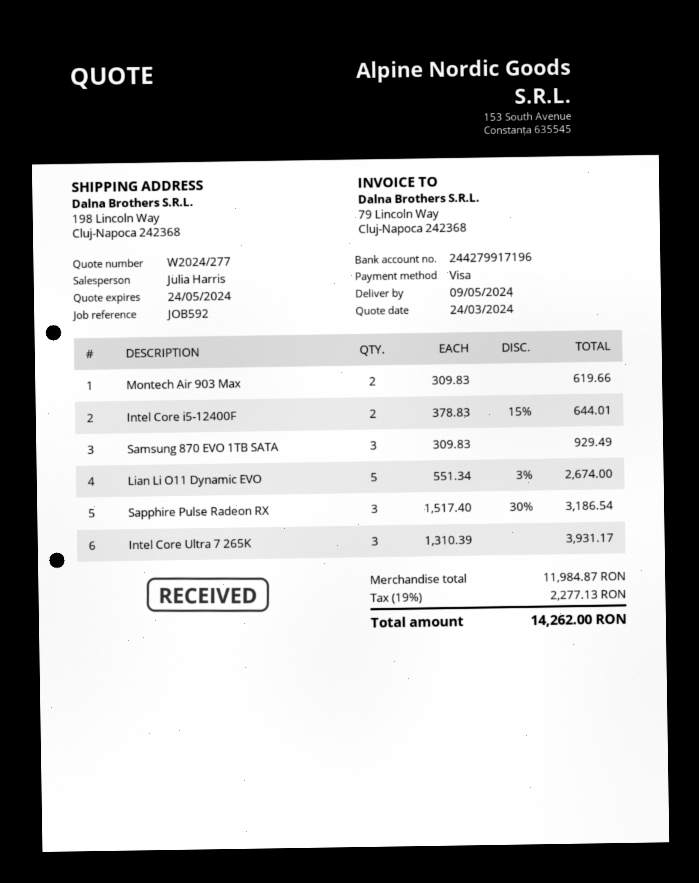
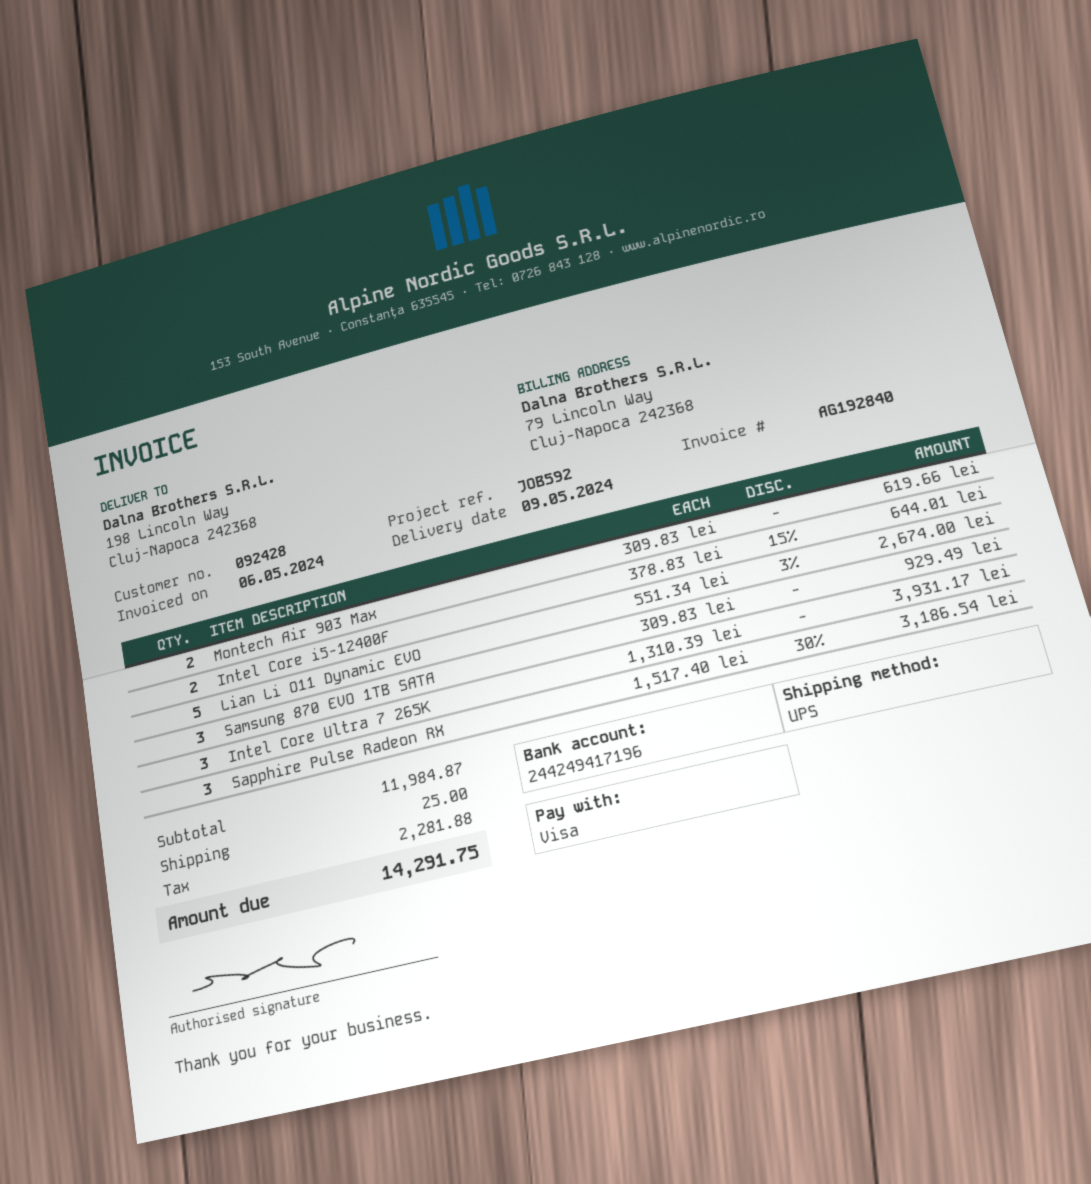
bank account: 244279917196 -> 244249417196
shipping: none -> 25.00
tax: 2277.13 -> 2281.88
total: 14262.00 -> 14291.75

